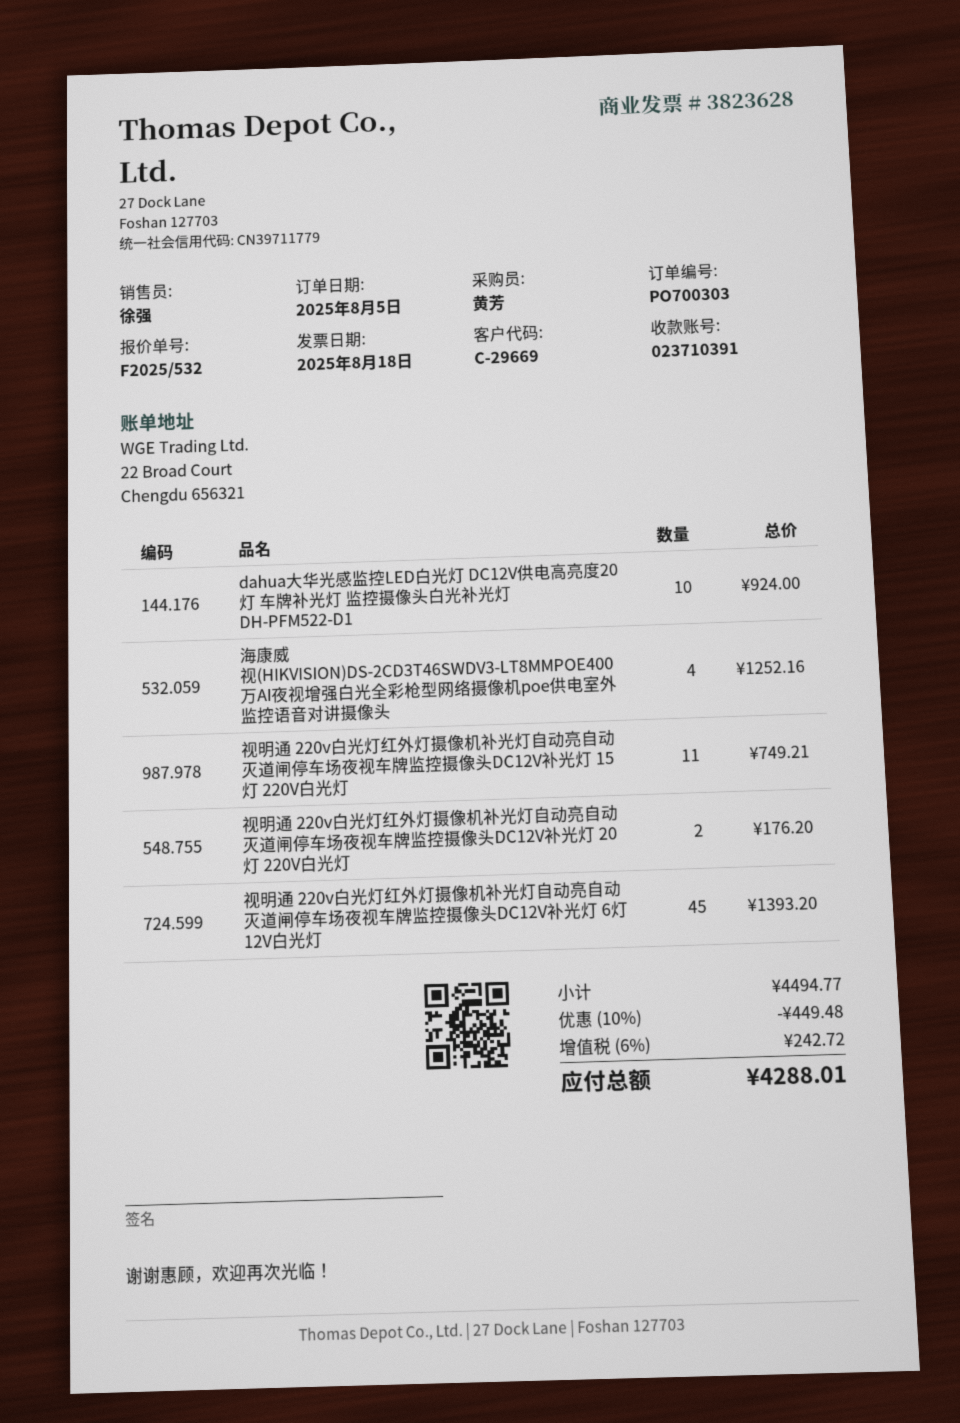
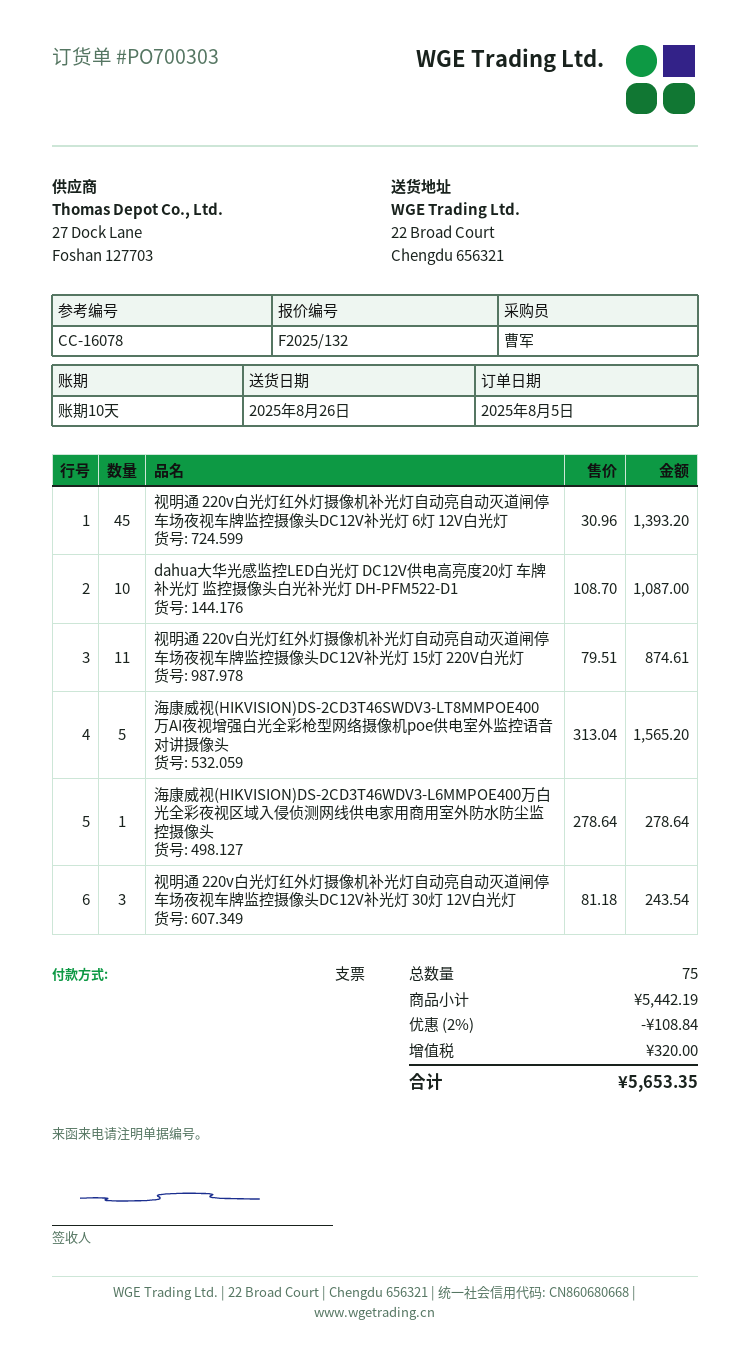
quote number: F2025/532 -> F2025/132
ordered by: 黄芳 -> 曹军
dahua大华光感监控LED白光灯 DC12V供电高亮度20灯 车牌补光灯 监控摄像头白光补光灯 DH-PFM522-D1: 10 for 924.00 -> 10 for 1087.00
海康威视(HIKVISION)DS-2CD3T46SWDV3-LT8MMPOE400万AI夜视增强白光全彩枪型网络摄像机poe供电室外监控语音对讲摄像头: 4 for 1252.16 -> 5 for 1565.20
视明通 220v白光灯红外灯摄像机补光灯自动亮自动灭道闸停车场夜视车牌监控摄像头DC12V补光灯 15灯 220V白光灯: 11 for 749.21 -> 11 for 874.61
视明通 220v白光灯红外灯摄像机补光灯自动亮自动灭道闸停车场夜视车牌监控摄像头DC12V补光灯 20灯 220V白光灯: 2 for 176.20 -> none
海康威视(HIKVISION)DS-2CD3T46WDV3-L6MMPOE400万白光全彩夜视区域入侵侦测网线供电家用商用室外防水防尘监控摄像头: none -> 1 for 278.64
视明通 220v白光灯红外灯摄像机补光灯自动亮自动灭道闸停车场夜视车牌监控摄像头DC12V补光灯 30灯 12V白光灯: none -> 3 for 243.54
subtotal: 4494.77 -> 5442.19
discount: 10% = 449.48 -> 2% = 108.84
tax: 242.72 -> 320.00
total: 4288.01 -> 5653.35

